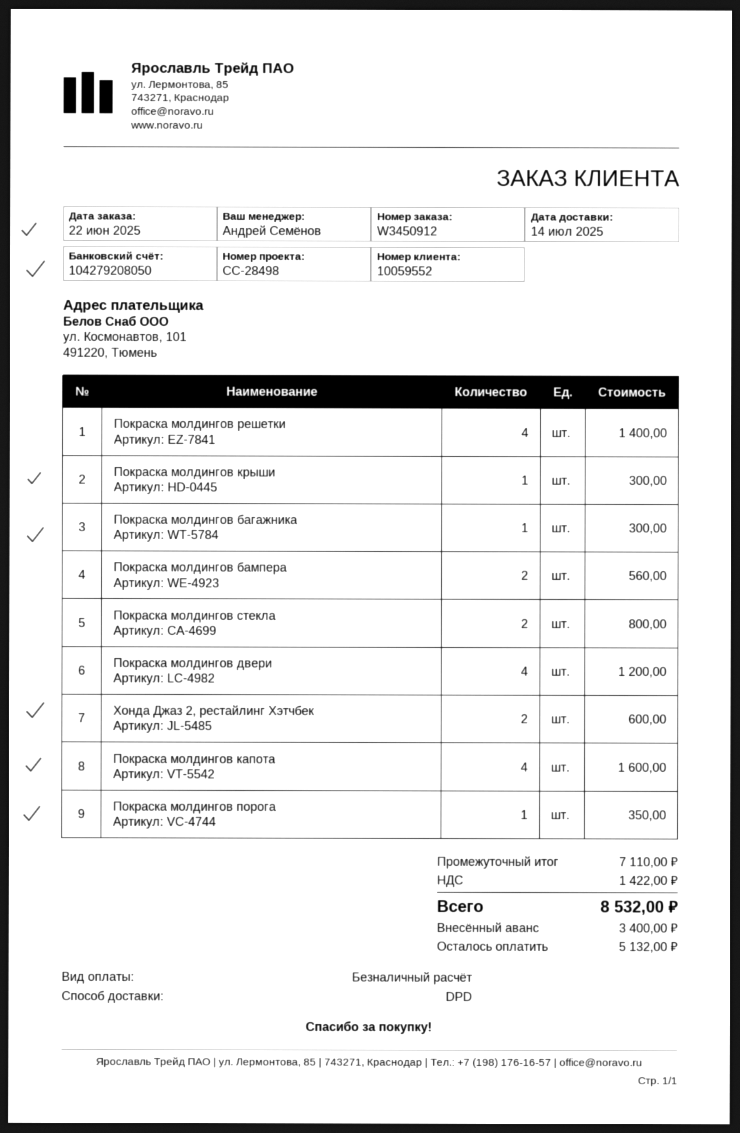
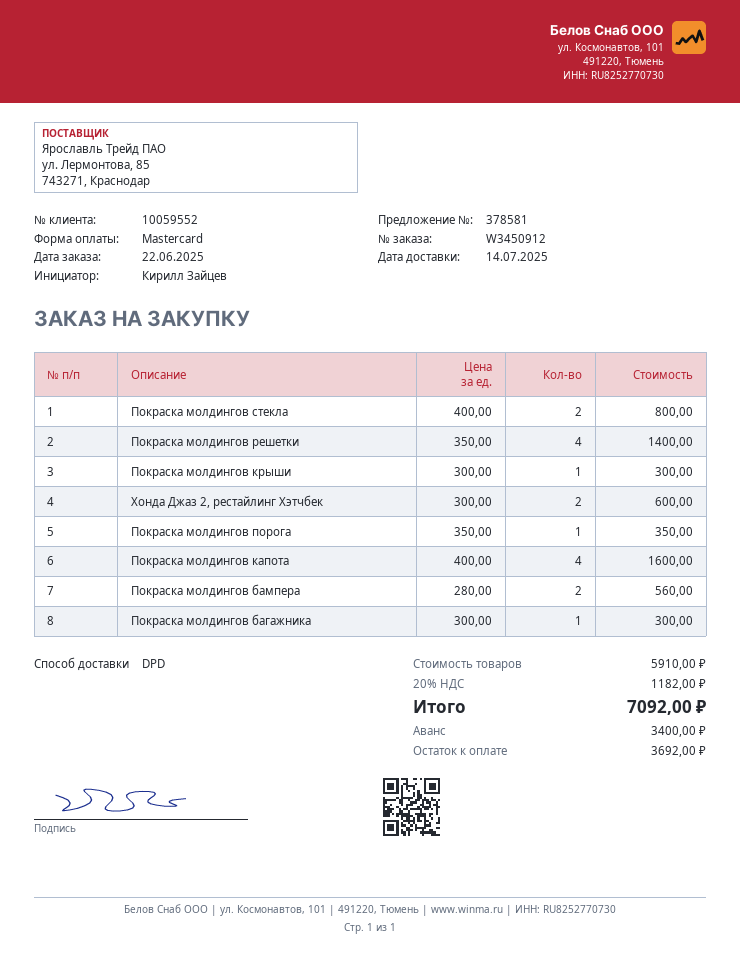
payment method: bank transfer -> Mastercard
Покраска молдингов двери: 4 for 1200.00 -> none
subtotal: 7110.00 -> 5910.00
tax: 1422.00 -> 1182.00
total: 8532.00 -> 7092.00
balance: 5132.00 -> 3692.00

